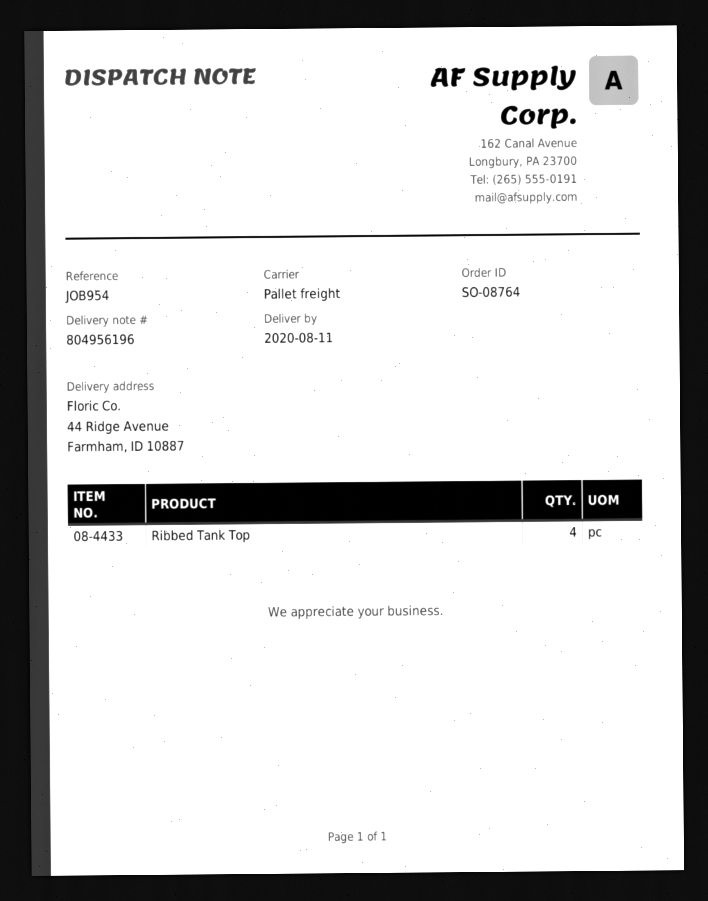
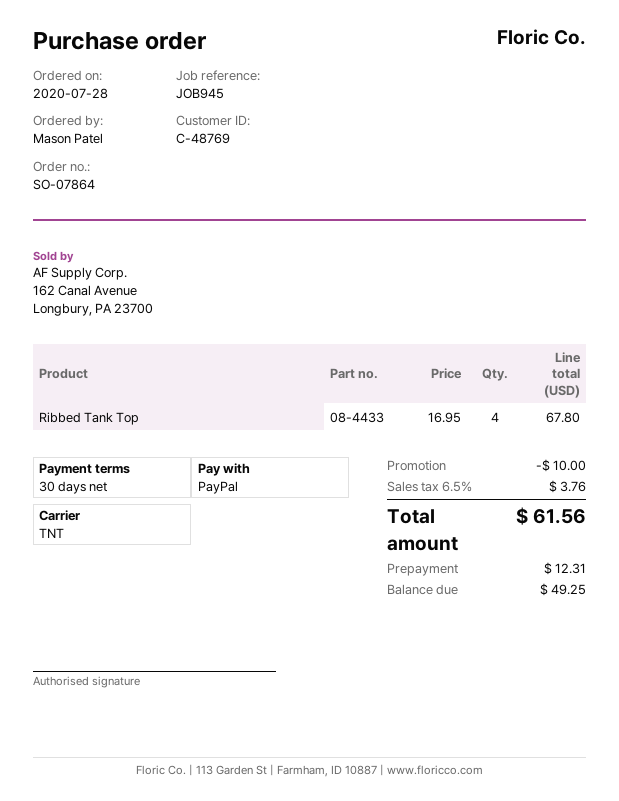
order number: SO-08764 -> SO-07864
reference: JOB954 -> JOB945
shipping method: pallet freight -> TNT

